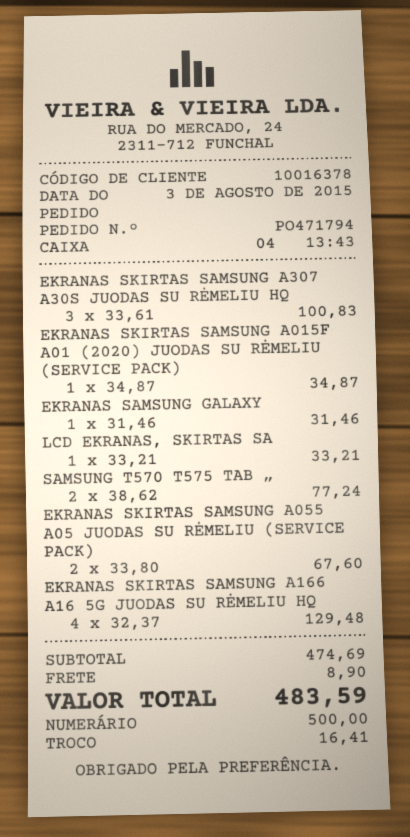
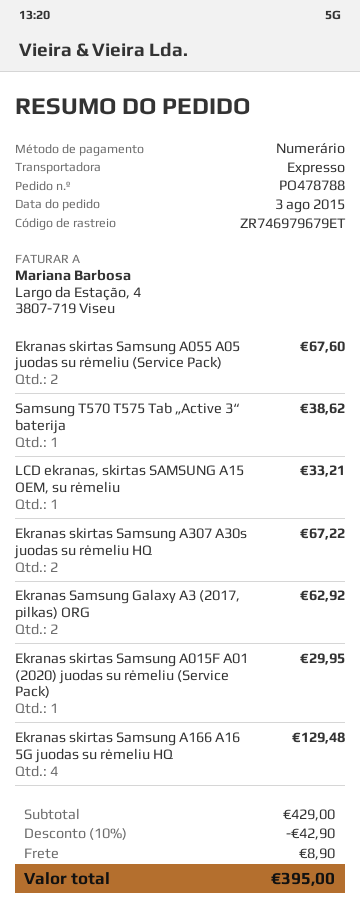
order number: PO471794 -> PO478788
EKRANAS SKIRTAS SAMSUNG A307 A30S JUODAS SU RĖMELIU HQ: 3 for 100.83 -> 2 for 67.22
EKRANAS SKIRTAS SAMSUNG A015F A01 (2020) JUODAS SU RĖMELIU (SERVICE PACK): 1 for 34.87 -> 1 for 29.95
EKRANAS SAMSUNG GALAXY: 1 for 31.46 -> 2 for 62.92
SAMSUNG T570 T575 TAB „: 2 for 77.24 -> 1 for 38.62
subtotal: 474.69 -> 429.00
discount: none -> 10% = 42.90
total: 483.59 -> 395.00

